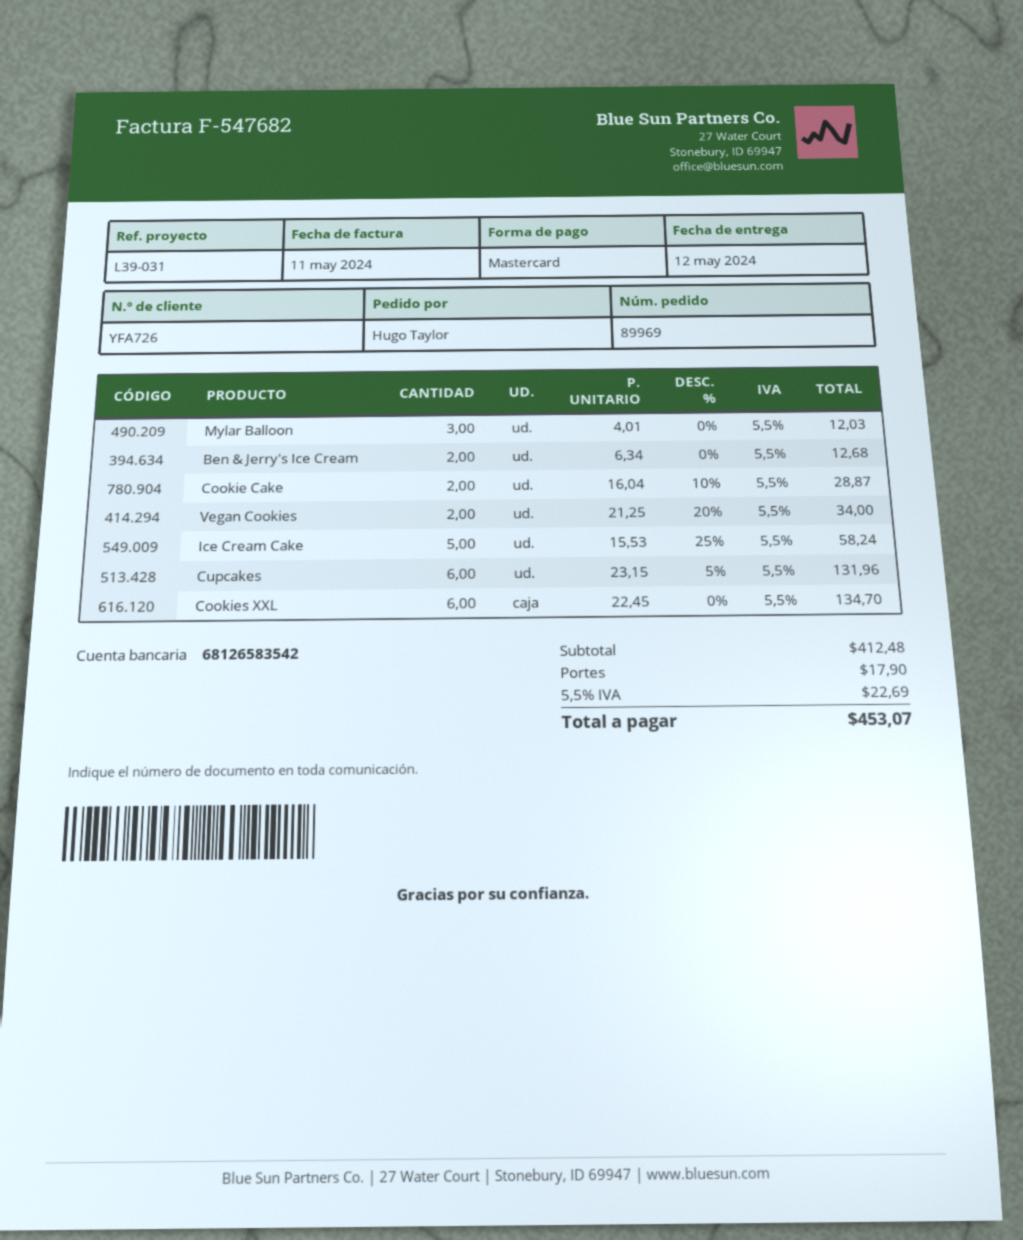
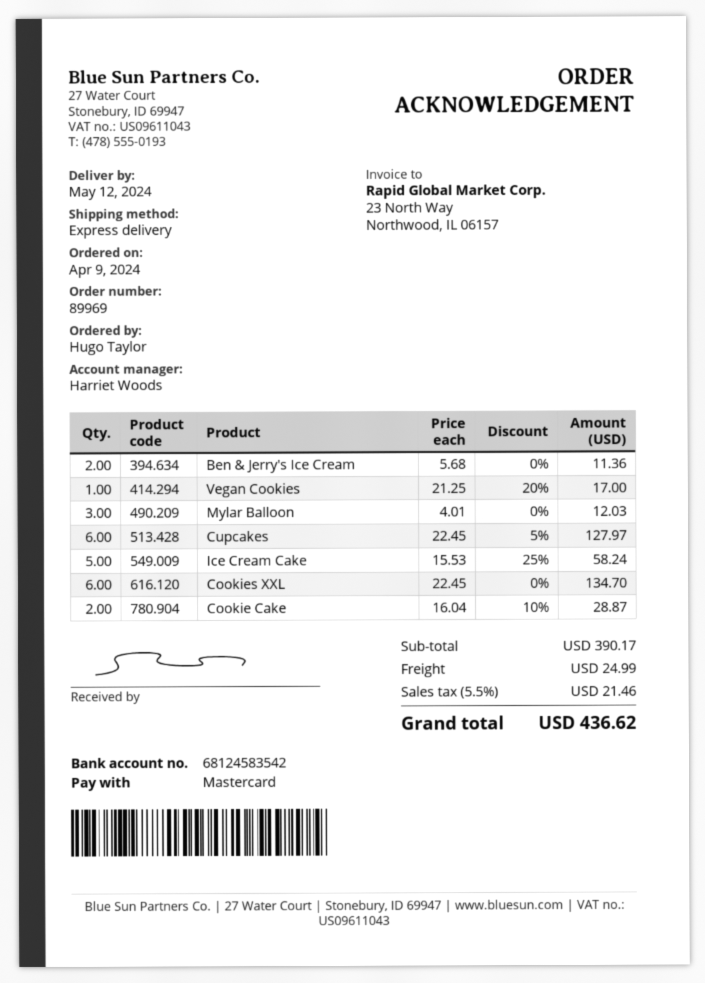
bank account: 68126583542 -> 68124583542
Ben & Jerry's Ice Cream: 2 x 6.34 = 12.68 -> 2 x 5.68 = 11.36
Vegan Cookies: 2 x 21.25 - 20% = 34.00 -> 1 x 21.25 - 20% = 17.00
Cupcakes: 6 x 23.15 - 5% = 131.96 -> 6 x 22.45 - 5% = 127.97
subtotal: 412.48 -> 390.17
shipping: 17.90 -> 24.99
tax: 5.5% = 22.69 -> 5.5% = 21.46
total: 453.07 -> 436.62

